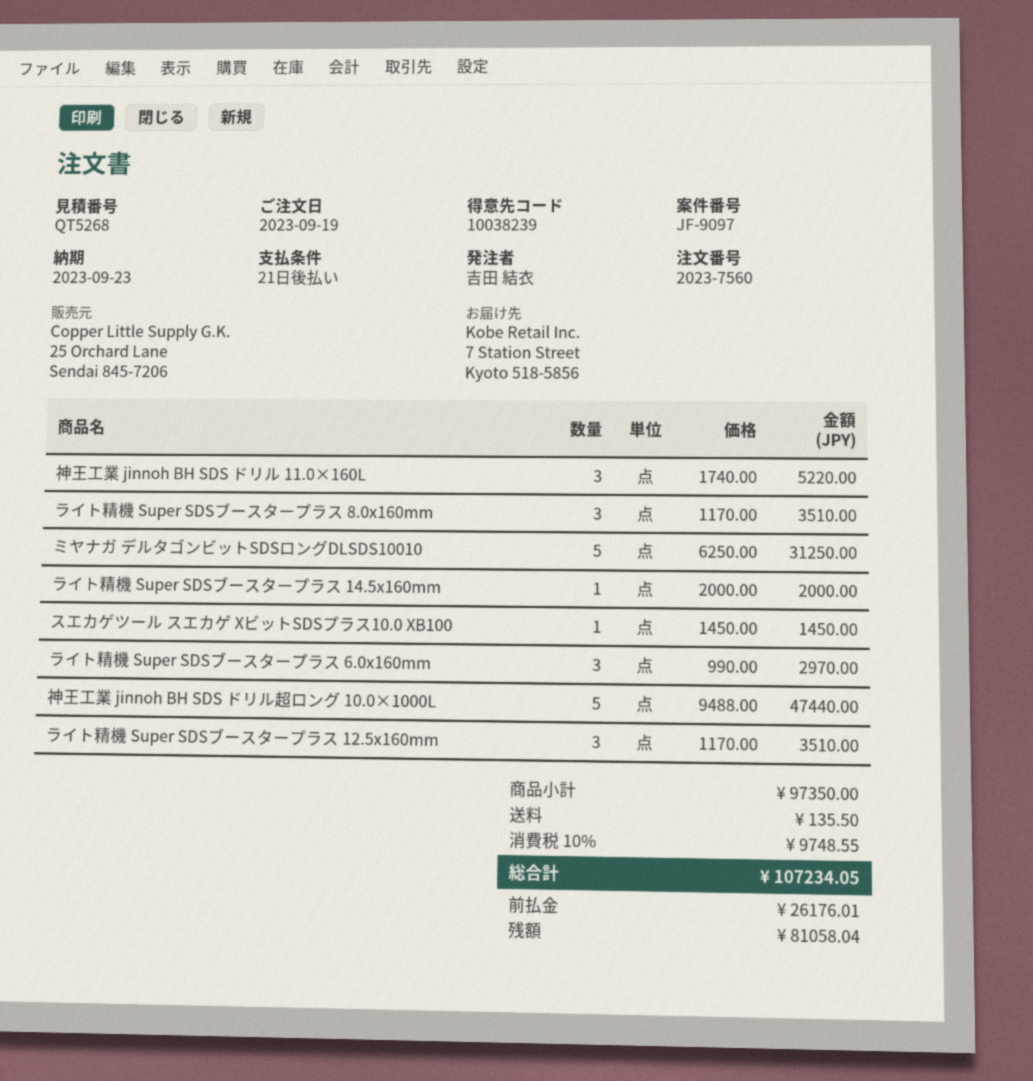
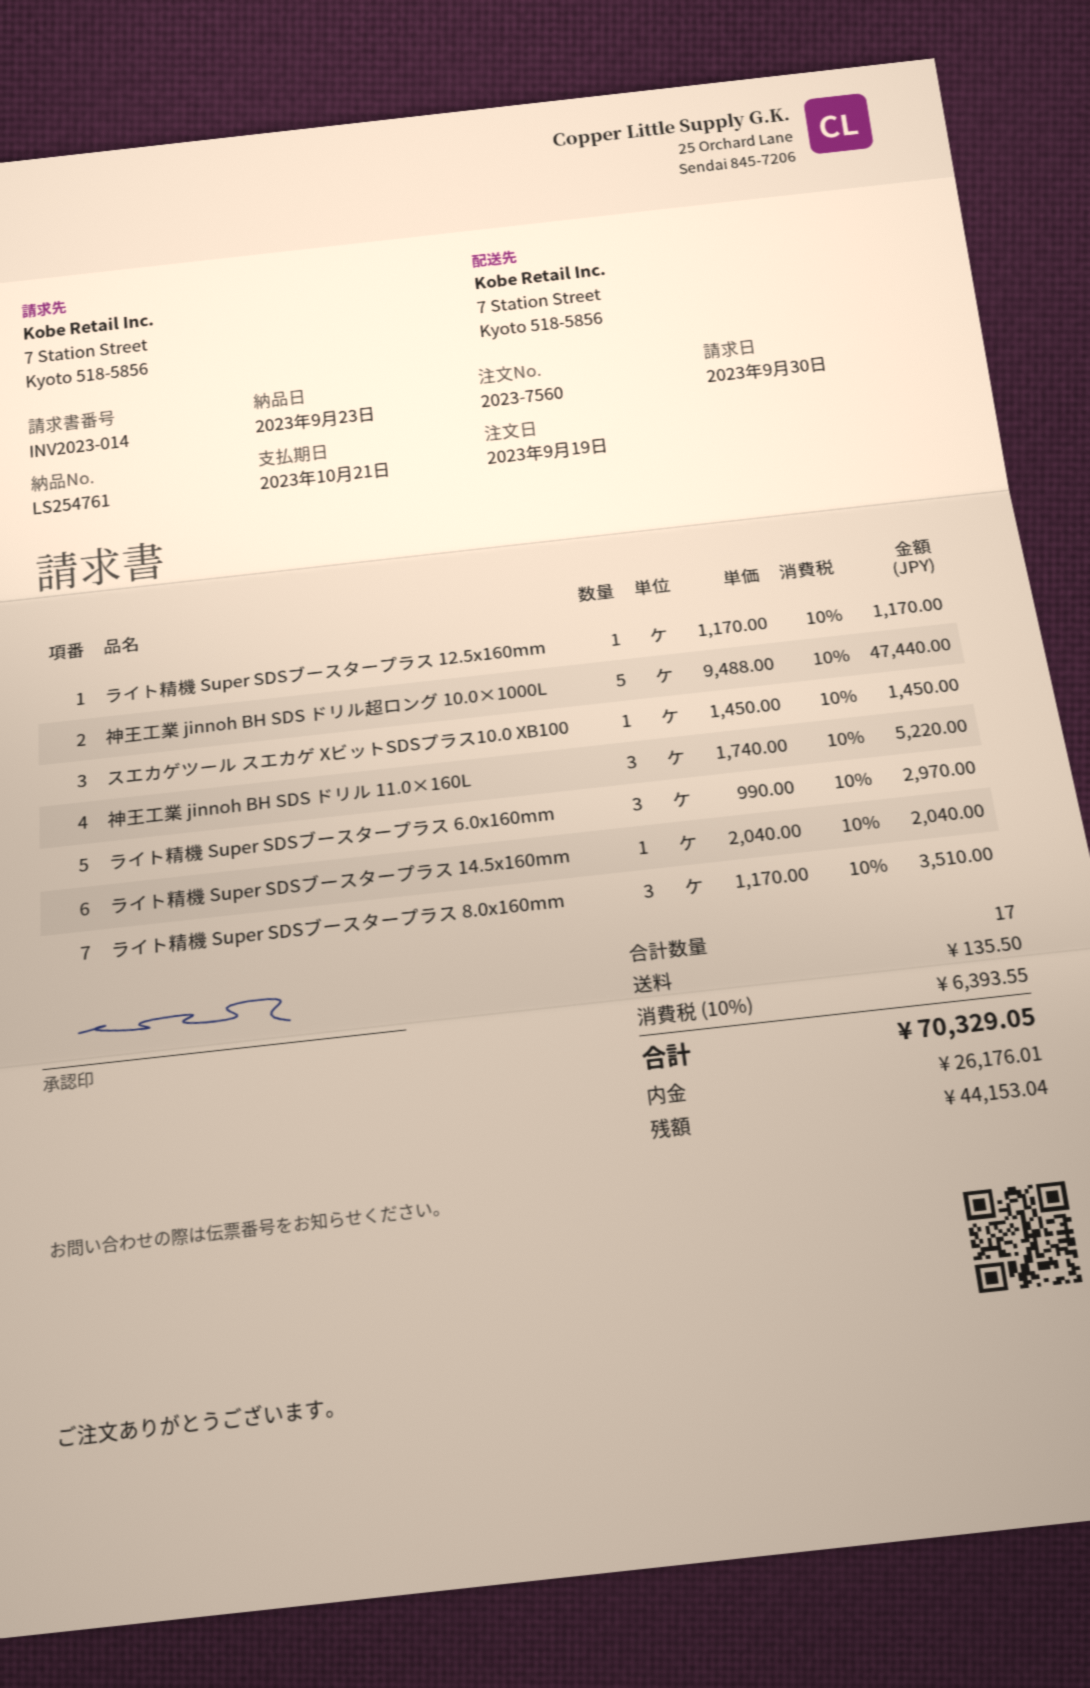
ミヤナガ デルタゴンビットSDSロングDLSDS10010: 5 x 6250.00 = 31250.00 -> none
ライト精機 Super SDSブースタープラス 14.5x160mm: 1 x 2000.00 = 2000.00 -> 1 x 2040.00 = 2040.00
ライト精機 Super SDSブースタープラス 12.5x160mm: 3 x 1170.00 = 3510.00 -> 1 x 1170.00 = 1170.00
tax: 10% = 9748.55 -> 10% = 6393.55
total: 107234.05 -> 70329.05
balance: 81058.04 -> 44153.04

